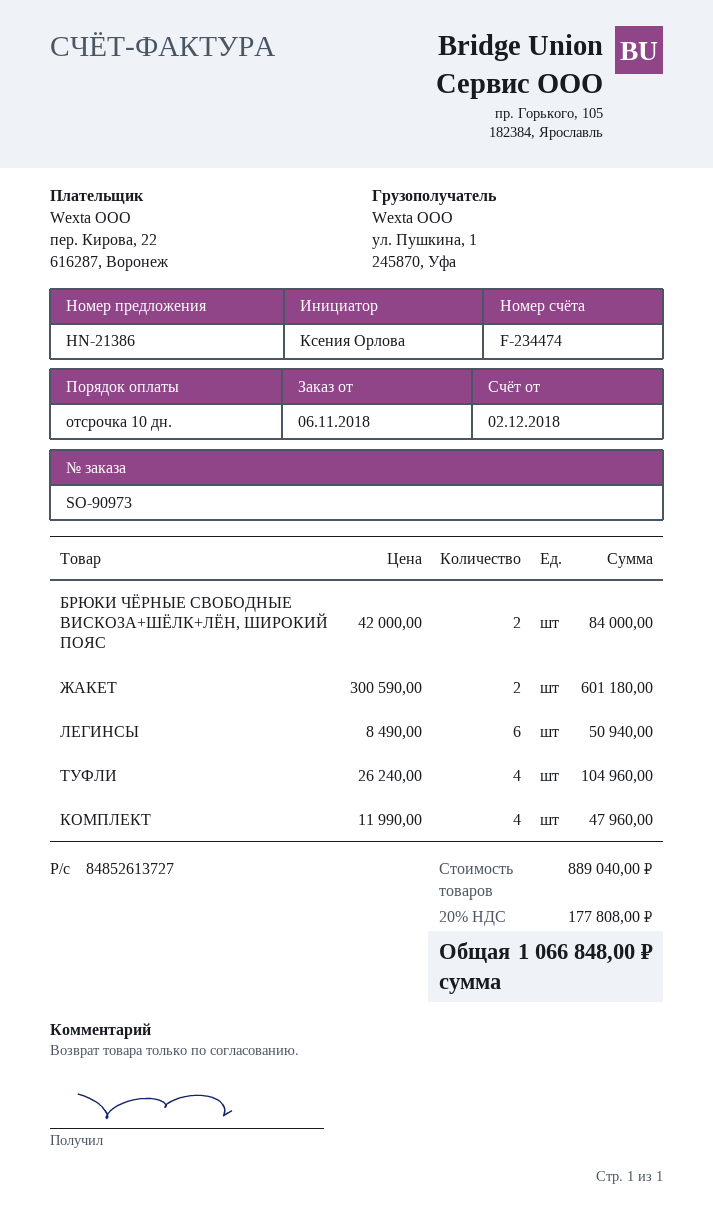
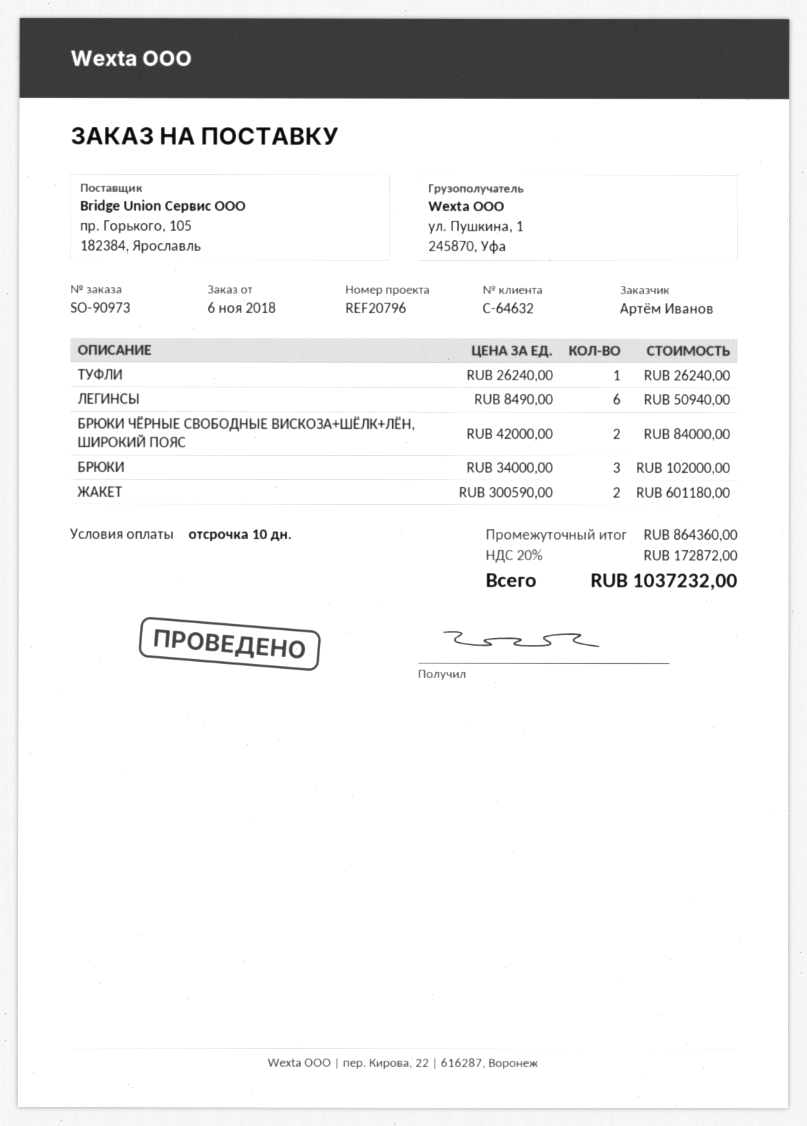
ordered by: Ксения Орлова -> Артём Иванов
ТУФЛИ: 4 x 26240.00 = 104960.00 -> 1 x 26240.00 = 26240.00
КОМПЛЕКТ: 4 x 11990.00 = 47960.00 -> none
БРЮКИ: none -> 3 x 34000.00 = 102000.00
subtotal: 889040.00 -> 864360.00
tax: 20% = 177808.00 -> 20% = 172872.00
total: 1066848.00 -> 1037232.00

